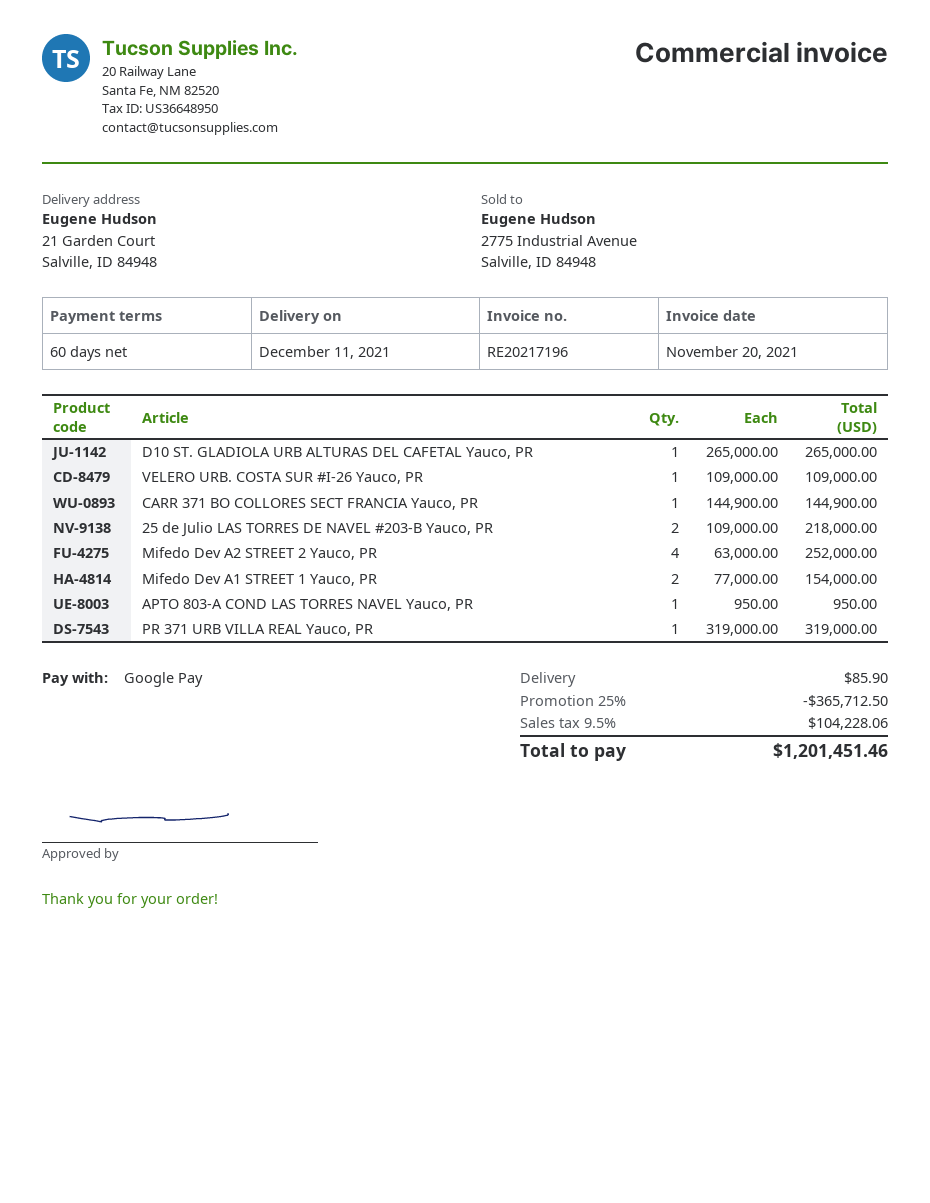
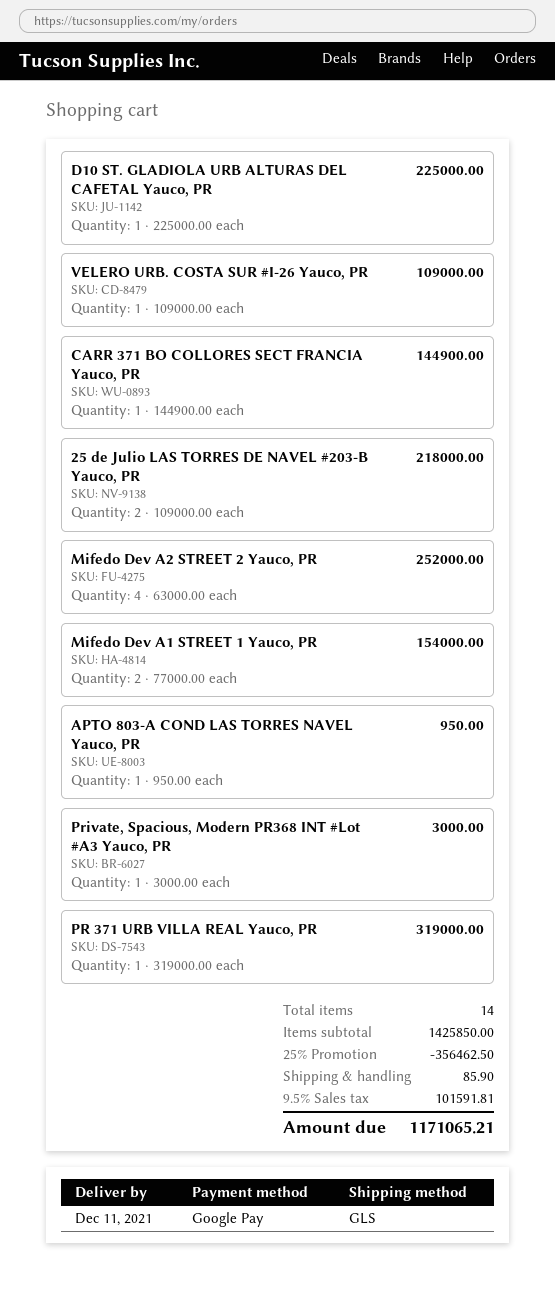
D10 ST. GLADIOLA URB ALTURAS DEL CAFETAL Yauco, PR: 1 x 265000.00 = 265000.00 -> 1 x 225000.00 = 225000.00
Private, Spacious, Modern PR368 INT #Lot #A3 Yauco, PR: none -> 1 x 3000.00 = 3000.00
discount: 25% = 365712.50 -> 25% = 356462.50
tax: 9.5% = 104228.06 -> 9.5% = 101591.81
total: 1201451.46 -> 1171065.21

